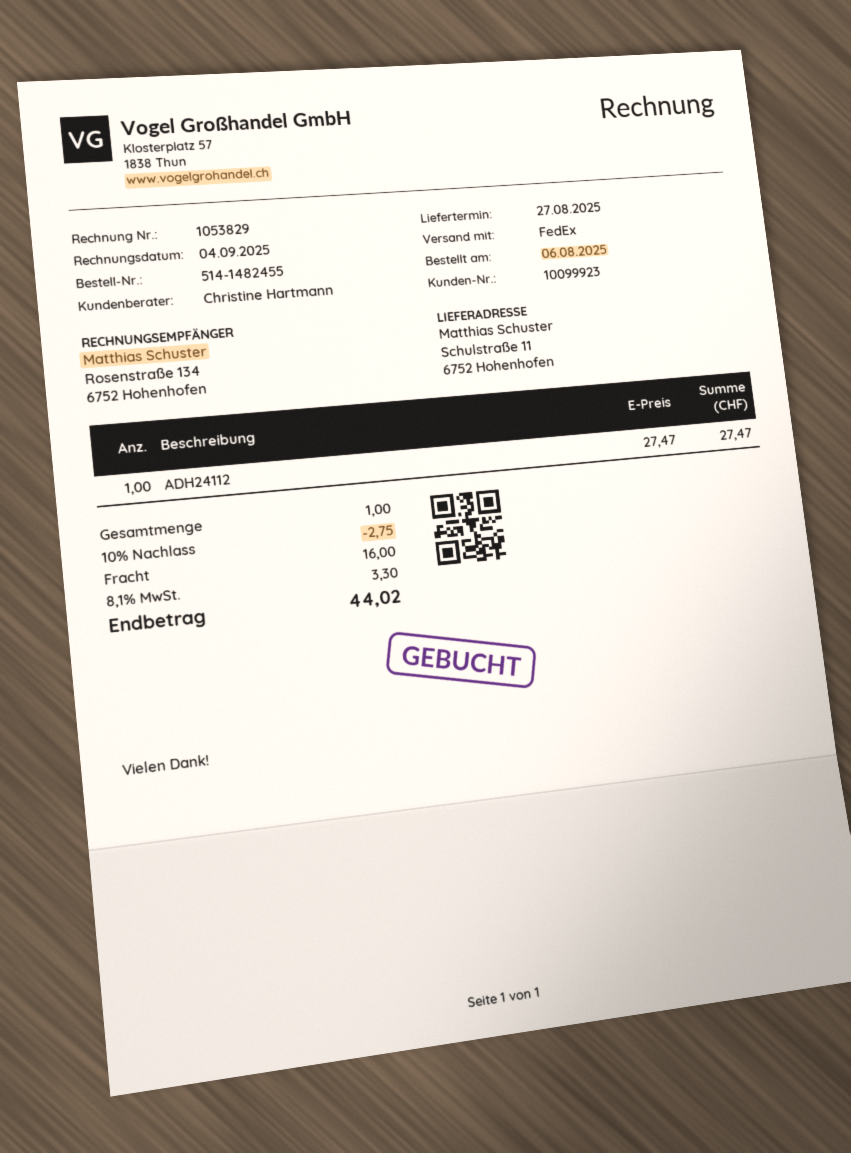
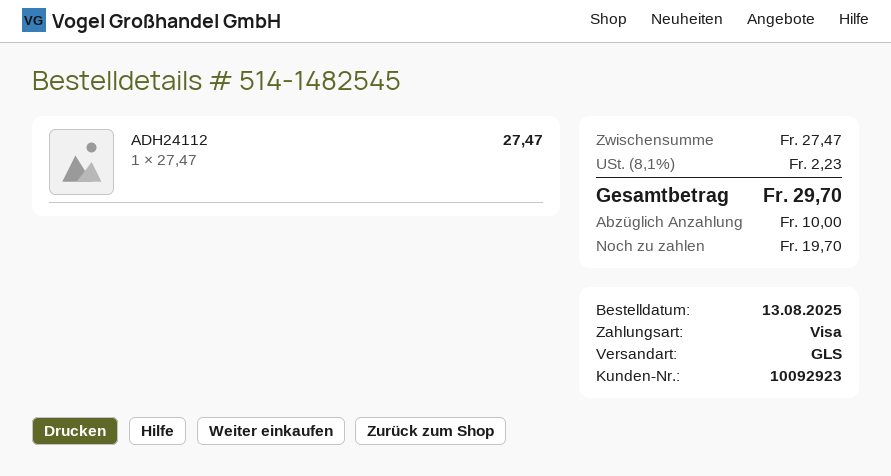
order number: 514-1482455 -> 514-1482545
order date: 2025-08-06 -> 2025-08-13
customer number: 10099923 -> 10092923
shipping method: FedEx -> GLS
discount: 10% = 2.75 -> none
shipping: 16.00 -> none
tax: 8.1% = 3.30 -> 8.1% = 2.23
total: 44.02 -> 29.70

